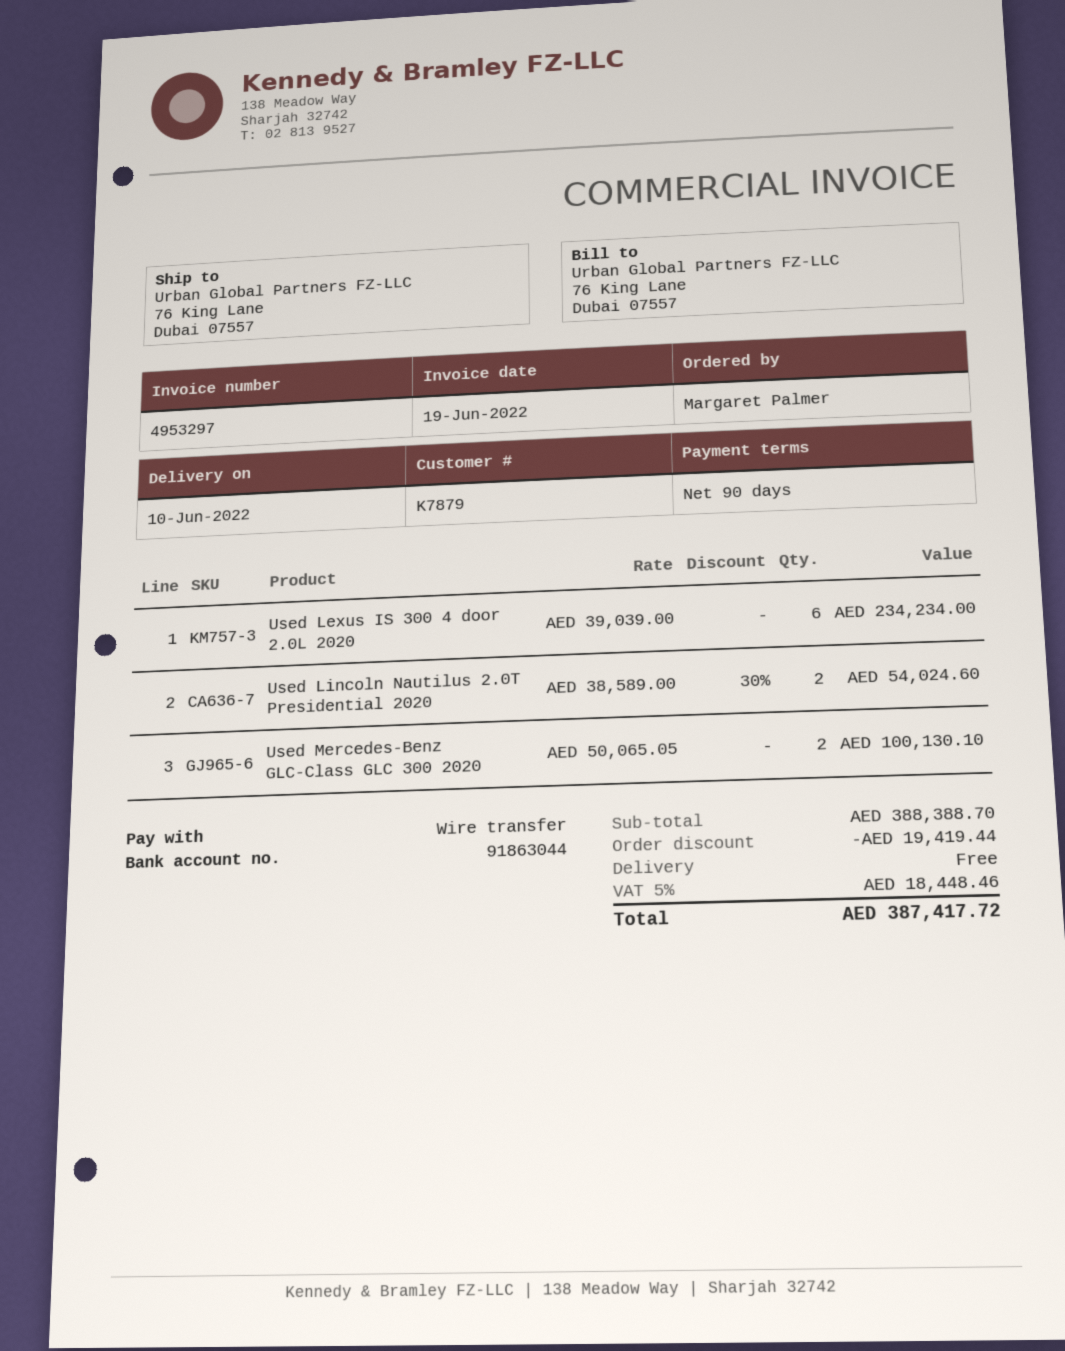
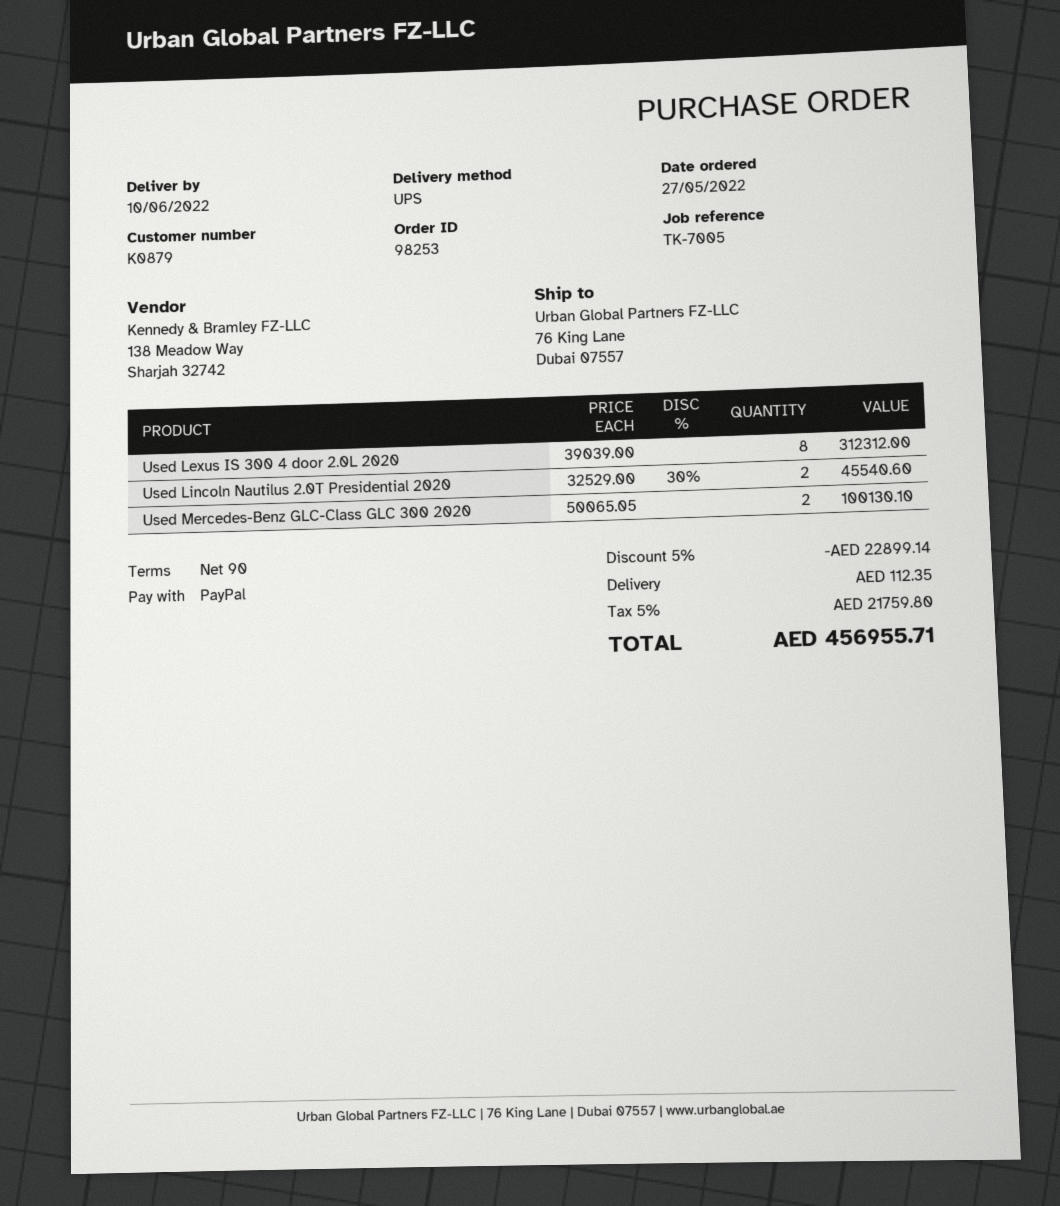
customer number: K7879 -> K0879
payment method: bank transfer -> PayPal
Used Lexus IS 300 4 door 2.0L 2020: 6 x 39039.00 = 234234.00 -> 8 x 39039.00 = 312312.00
Used Lincoln Nautilus 2.0T Presidential 2020: 2 x 38589.00 - 30% = 54024.60 -> 2 x 32529.00 - 30% = 45540.60
discount: 19419.44 -> 22899.14
shipping: 0.00 -> 112.35
tax: 5% = 18448.46 -> 5% = 21759.80
total: 387417.72 -> 456955.71

